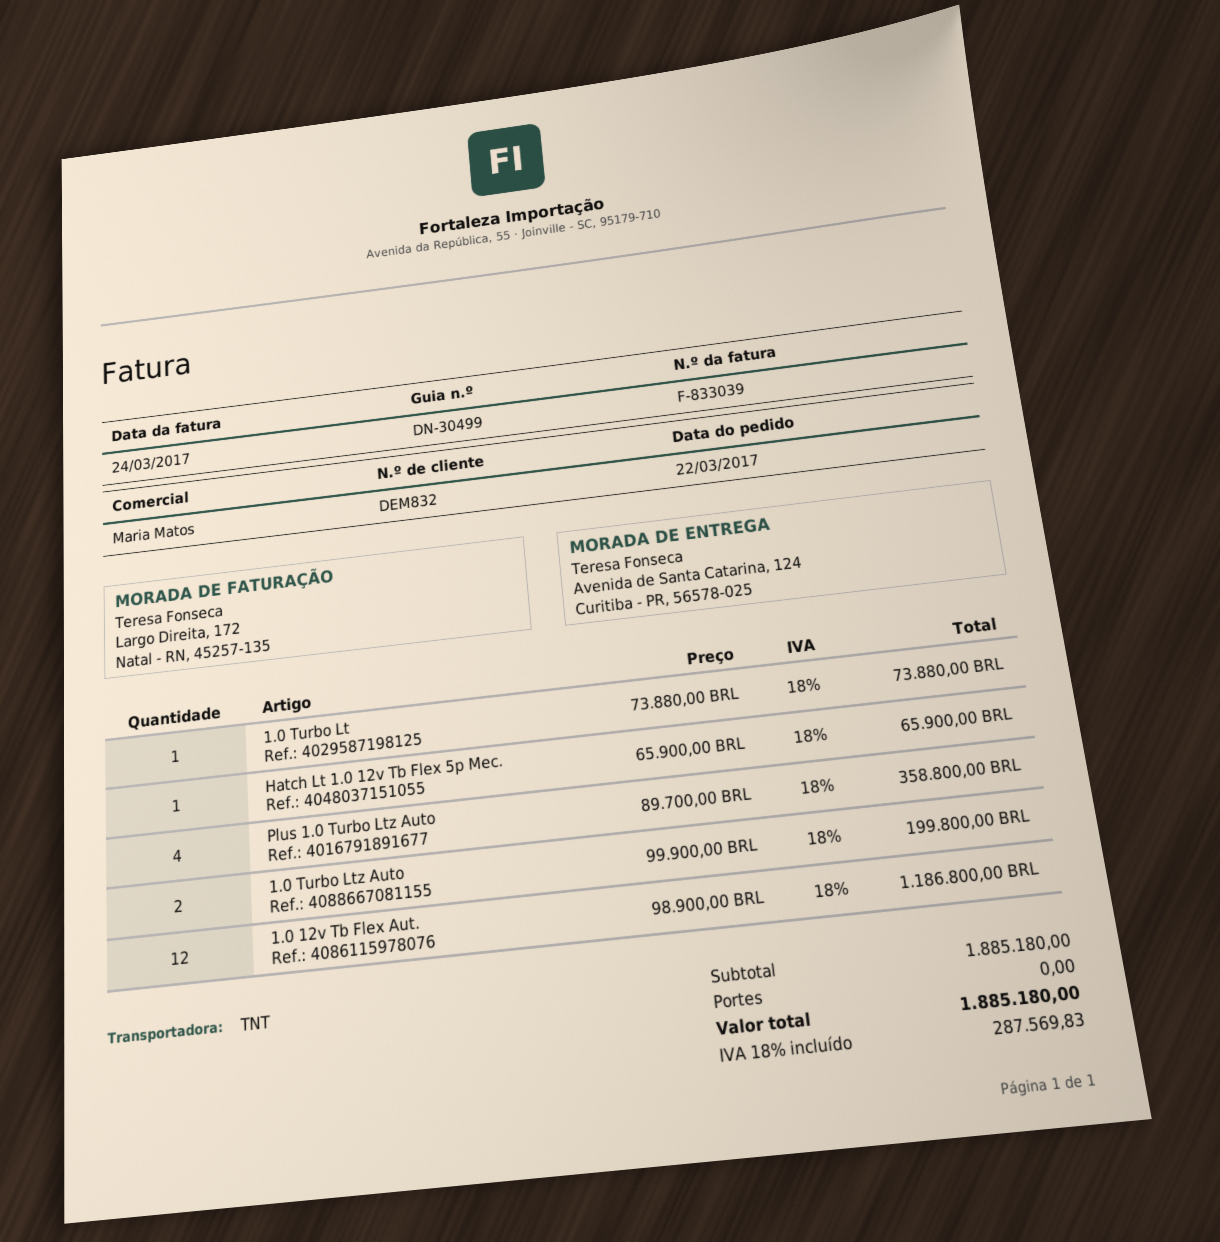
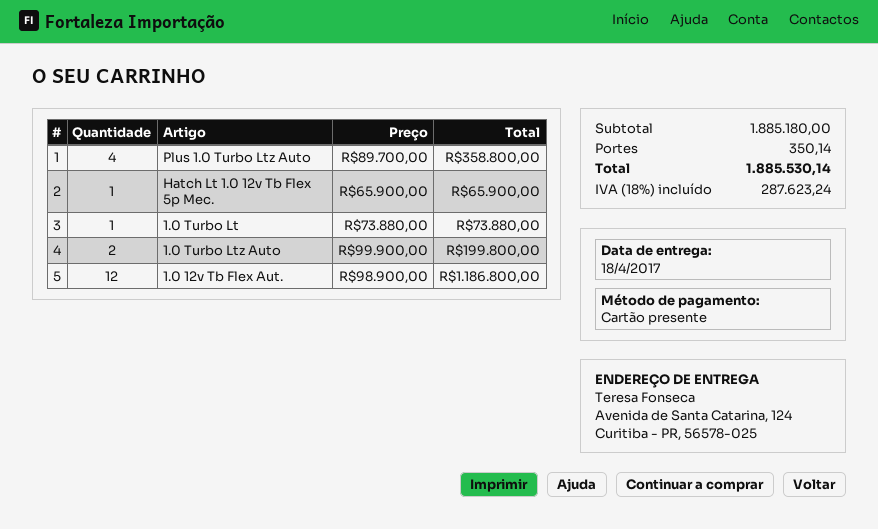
shipping: 0.00 -> 350.14
tax: 18% = 287569.83 -> 18% = 287623.24
total: 1885180.00 -> 1885530.14

